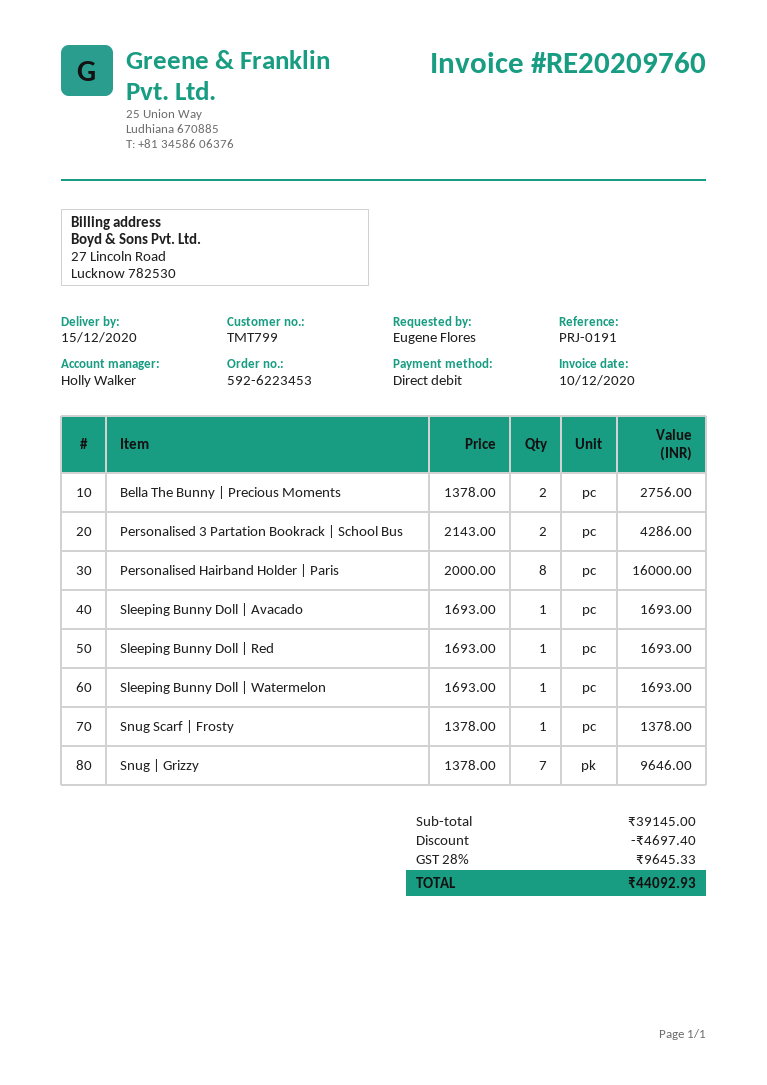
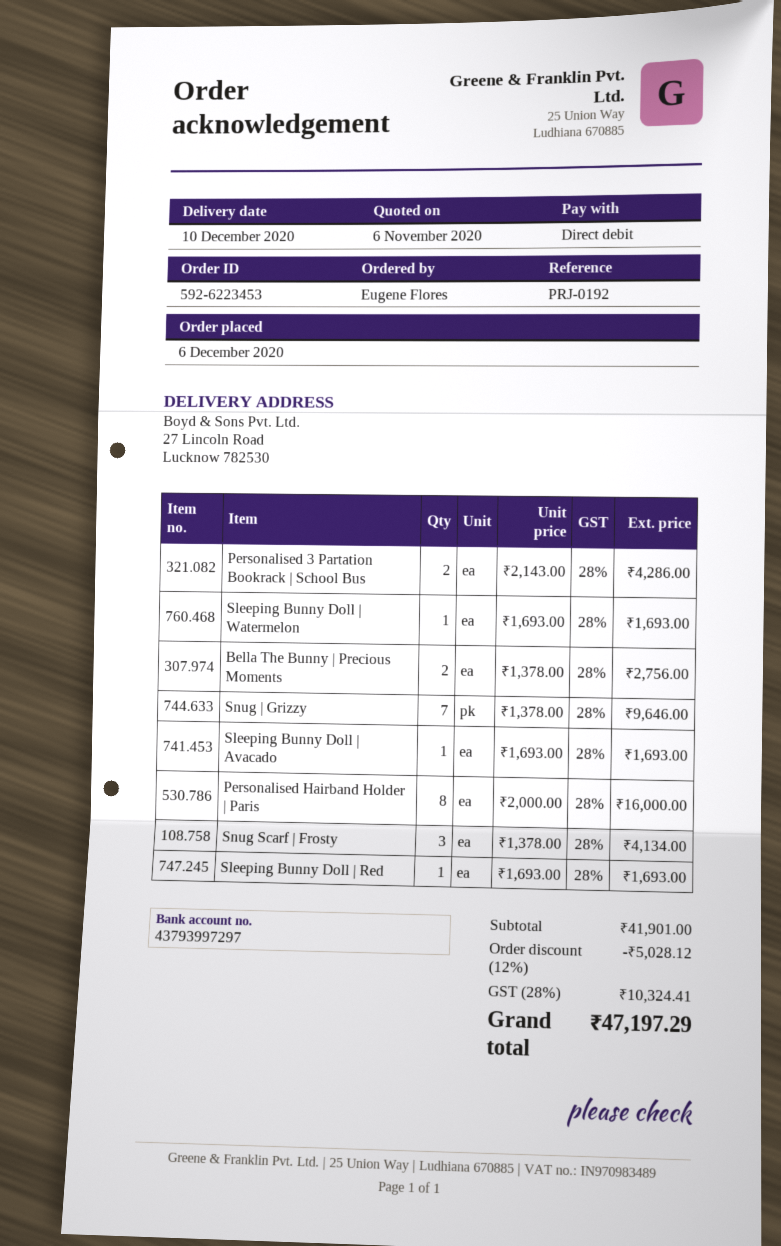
delivery date: 2020-12-15 -> 2020-12-10
reference: PRJ-0191 -> PRJ-0192
Snug Scarf | Frosty: 1 x 1378.00 = 1378.00 -> 3 x 1378.00 = 4134.00
subtotal: 39145.00 -> 41901.00
discount: 4697.40 -> 5028.12
tax: 28% = 9645.33 -> 28% = 10324.41
total: 44092.93 -> 47197.29

